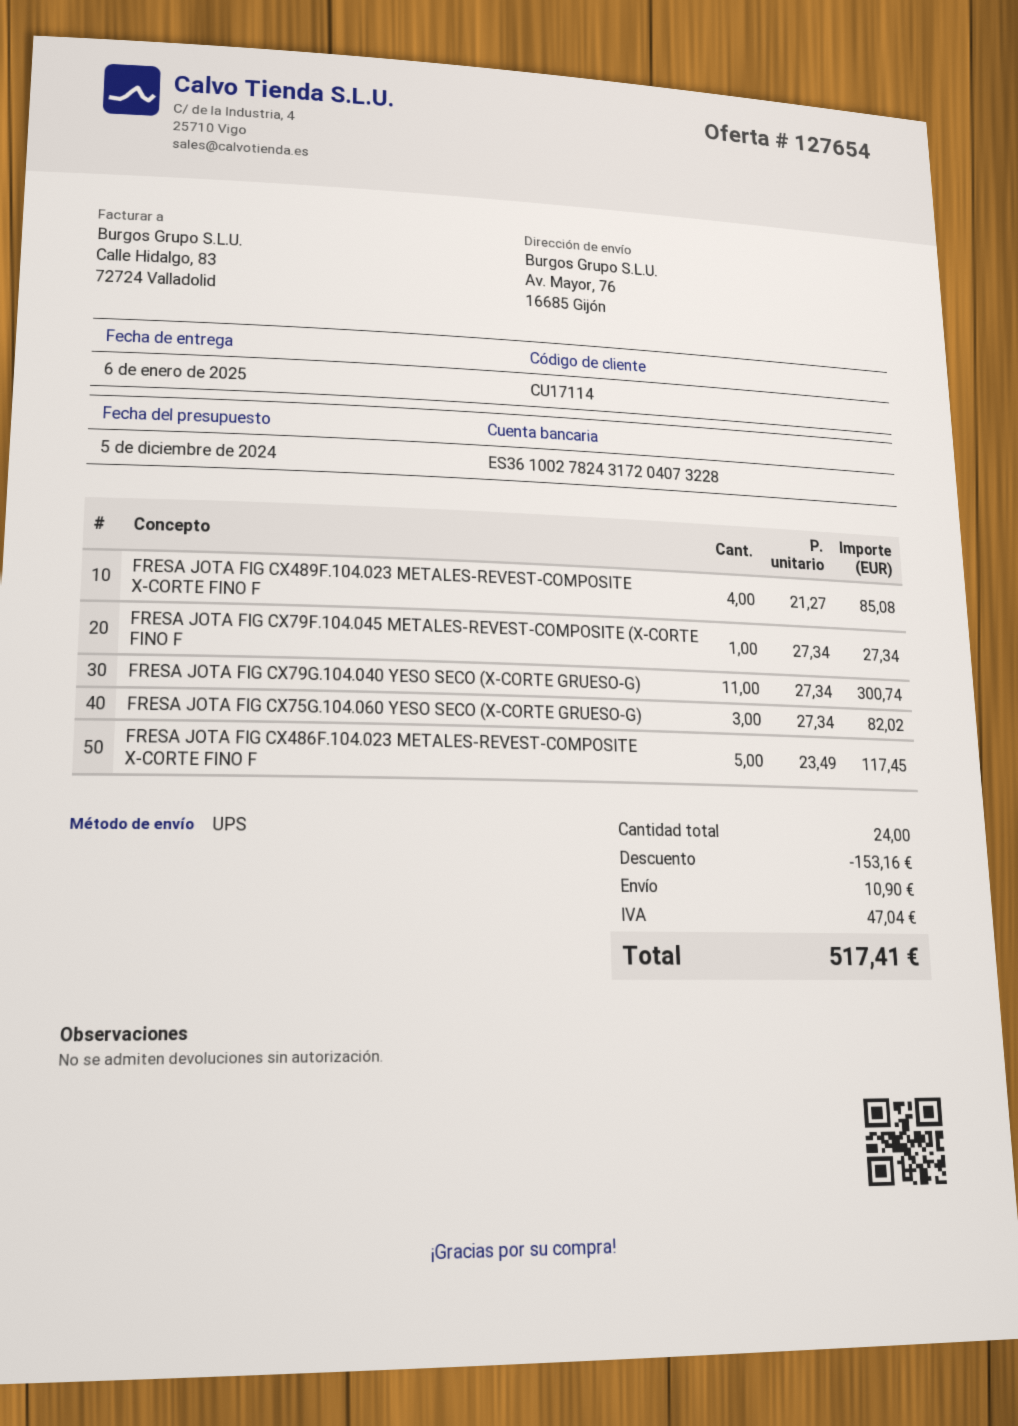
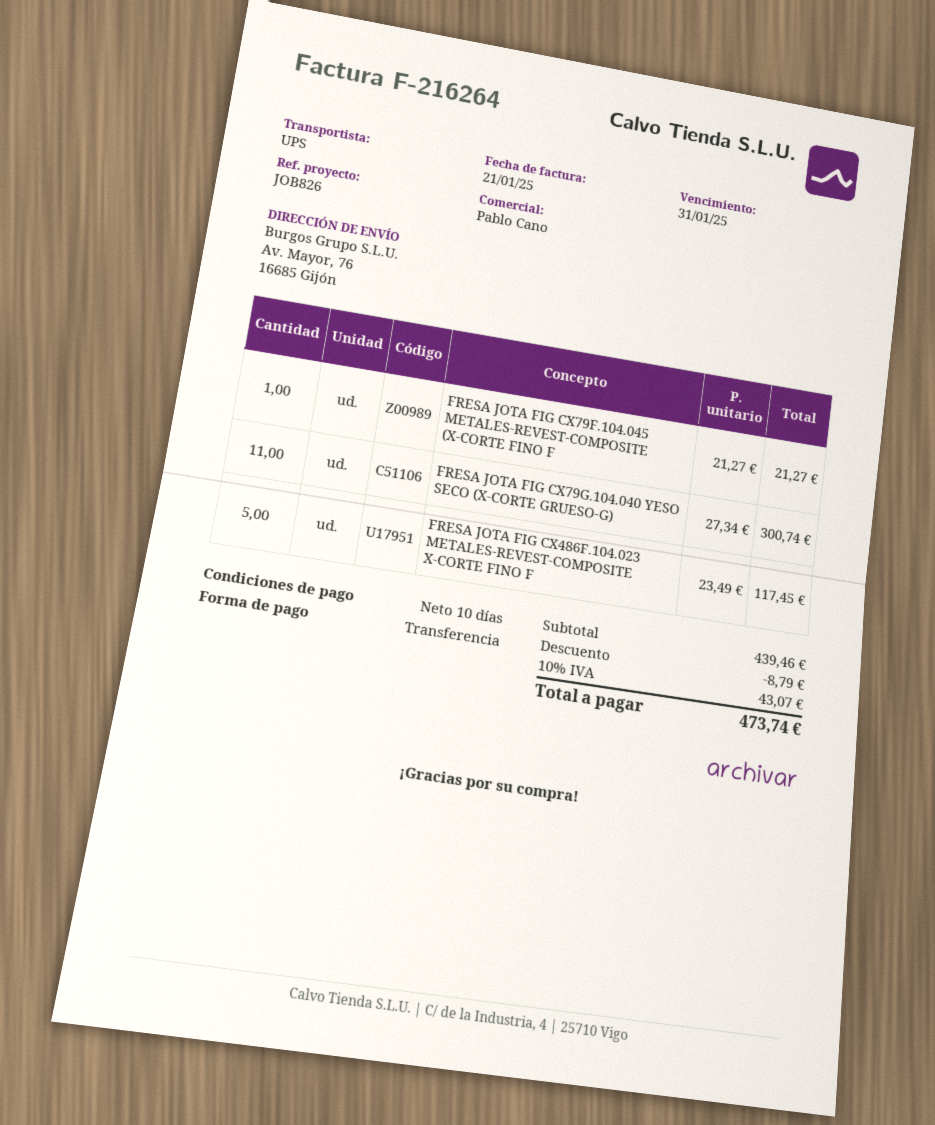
FRESA JOTA FIG CX489F.104.023 METALES-REVEST-COMPOSITE X-CORTE FINO F: 4 x 21.27 = 85.08 -> none
FRESA JOTA FIG CX79F.104.045 METALES-REVEST-COMPOSITE (X-CORTE FINO F: 1 x 27.34 = 27.34 -> 1 x 21.27 = 21.27
FRESA JOTA FIG CX75G.104.060 YESO SECO (X-CORTE GRUESO-G): 3 x 27.34 = 82.02 -> none
discount: 153.16 -> 8.79
shipping: 10.90 -> none
tax: 47.04 -> 43.07
total: 517.41 -> 473.74

